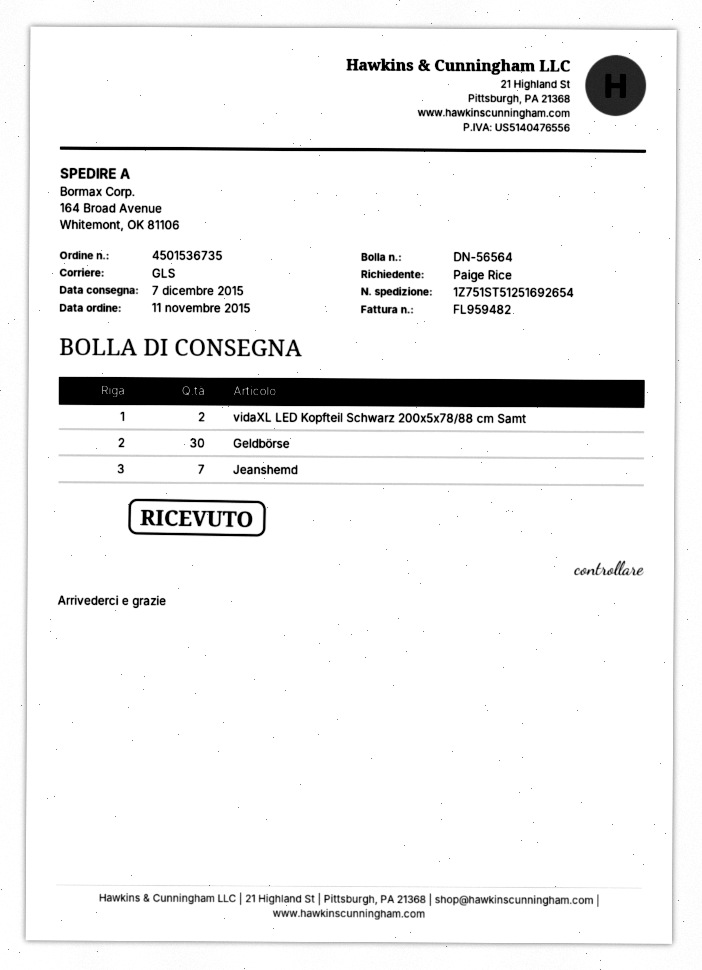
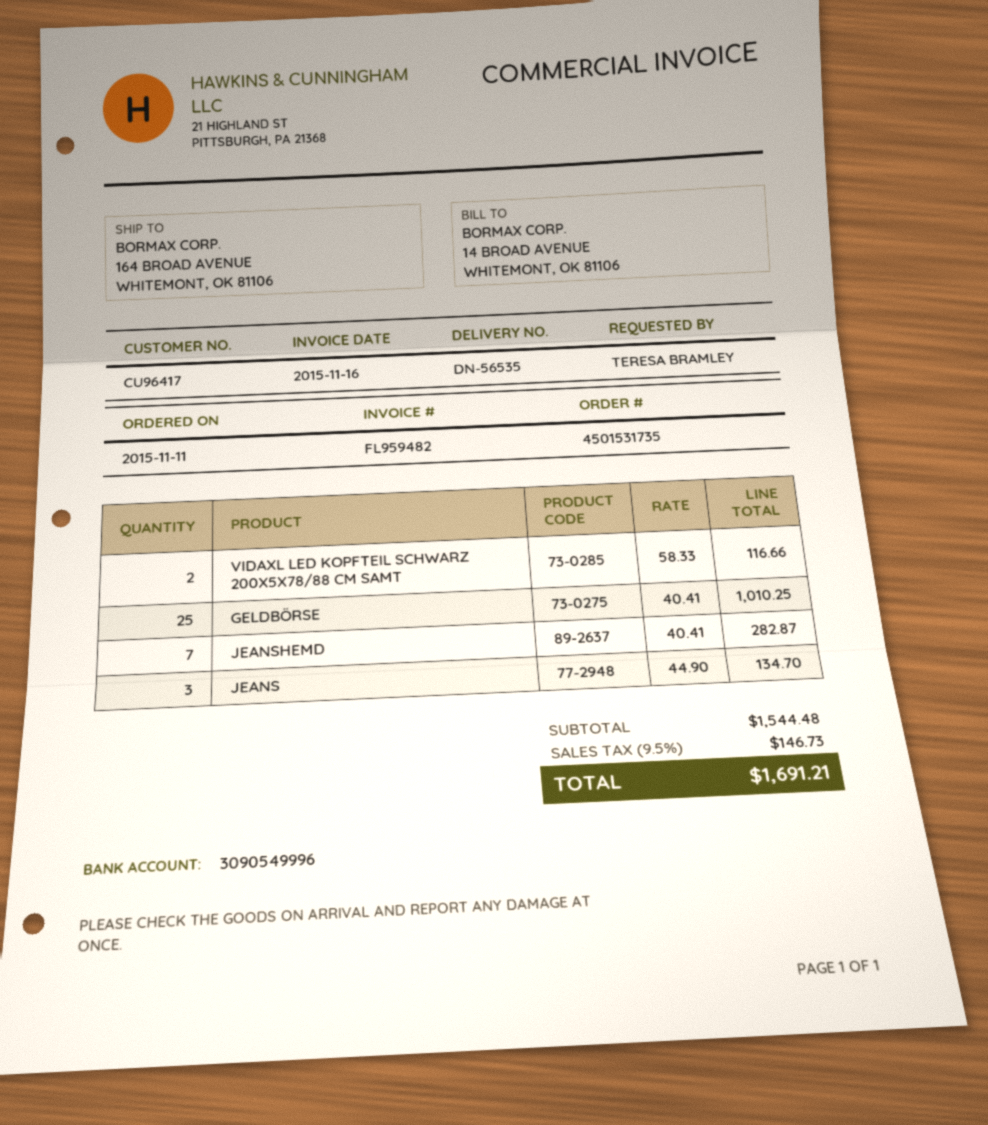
order number: 4501536735 -> 4501531735
delivery note number: DN-56564 -> DN-56535
ordered by: Paige Rice -> TERESA BRAMLEY
Geldbörse: 30 -> 25
JEANS: none -> 3

